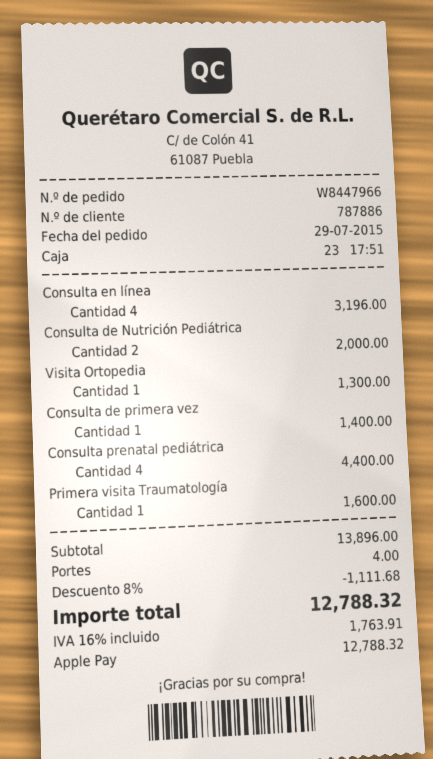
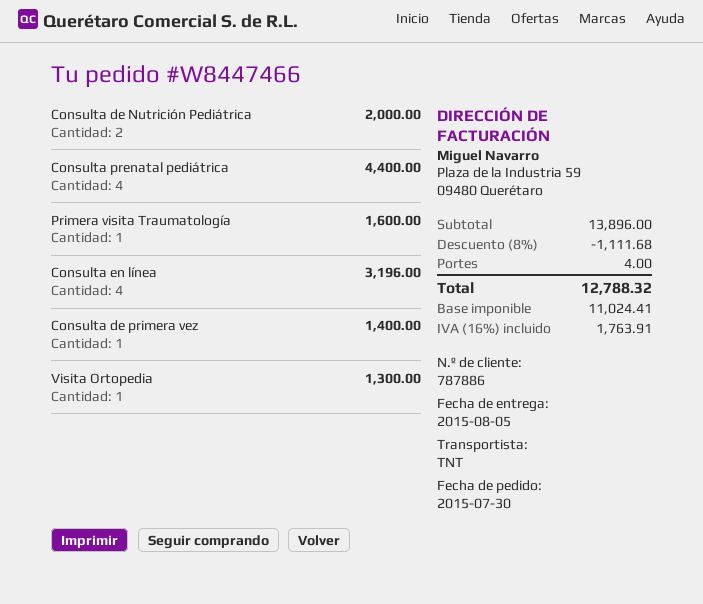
order number: W8447966 -> W8447466
order date: 2015-07-29 -> 2015-07-30

